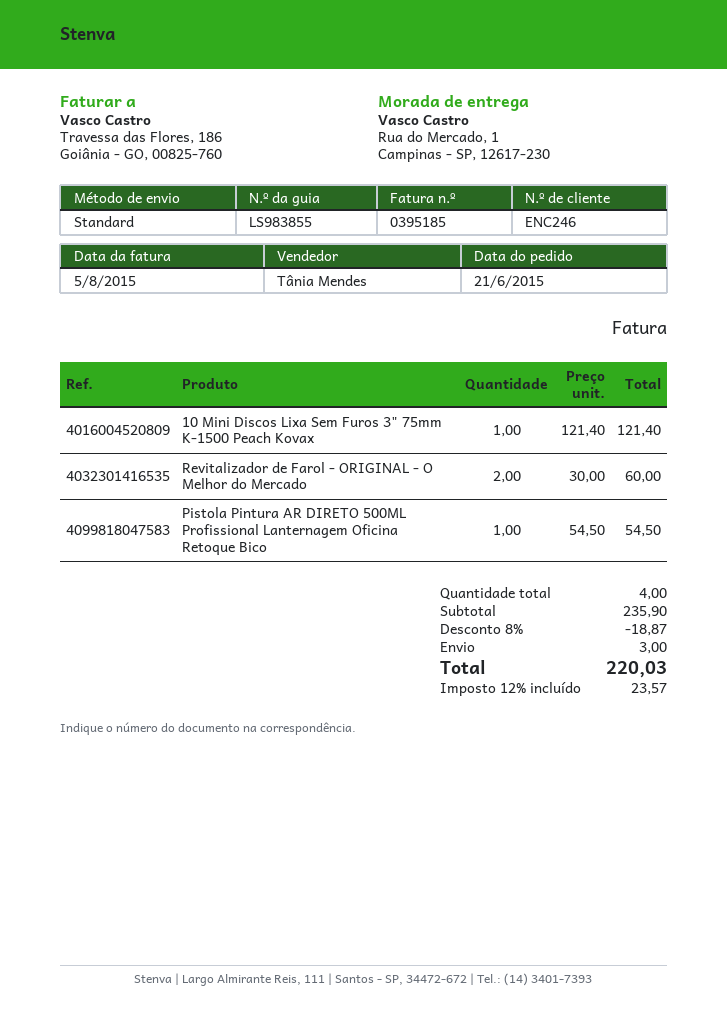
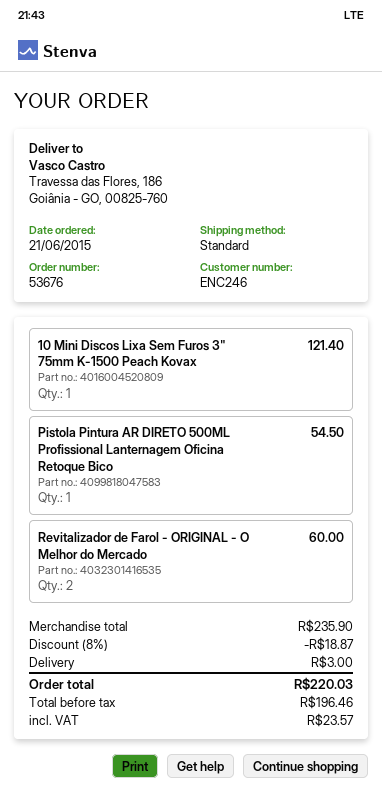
ship to: Rua do Mercado, 1, Campinas - SP, 12617-230 -> Travessa das Flores, 186, Goiânia - GO, 00825-760

